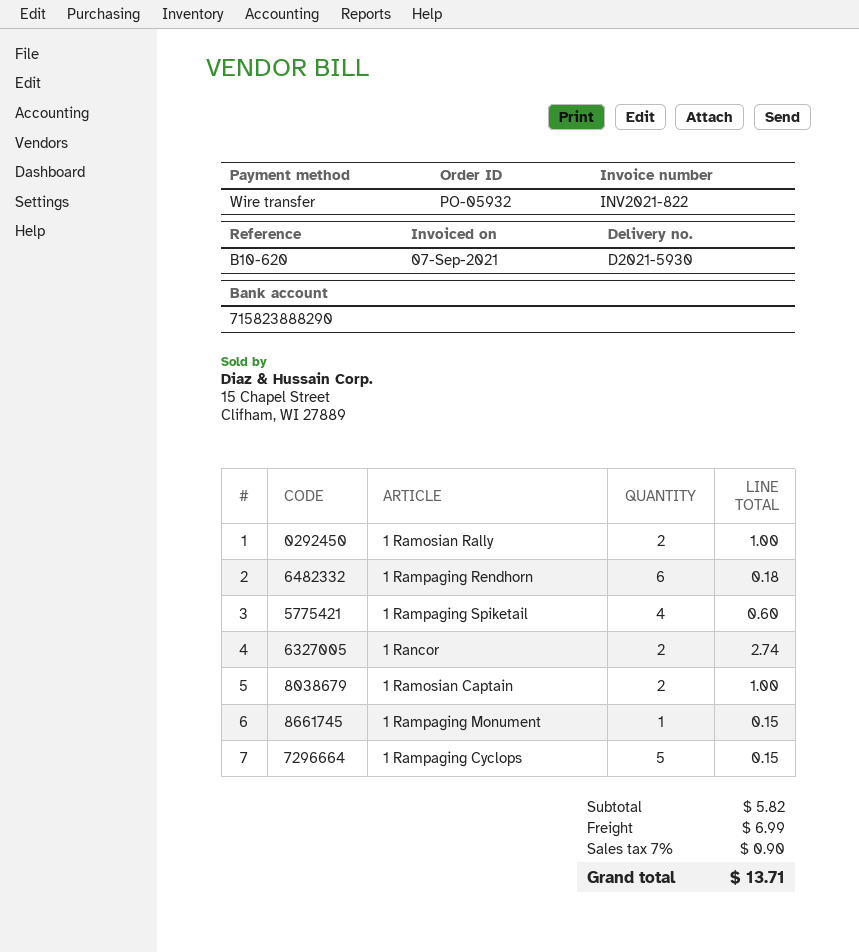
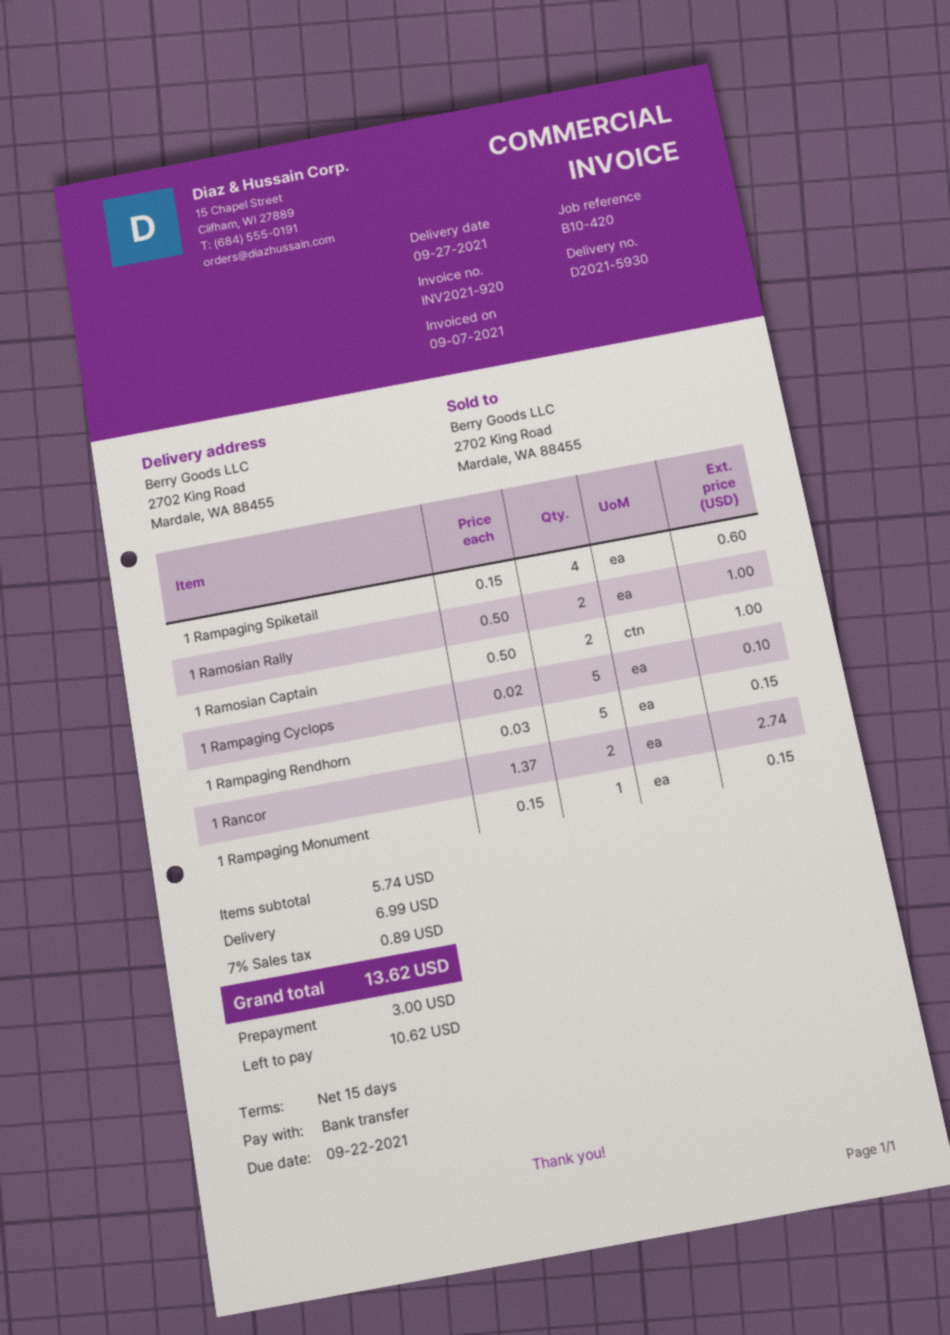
invoice number: INV2021-822 -> INV2021-920
reference: B10-620 -> B10-420
1 Rampaging Rendhorn: 6 for 0.18 -> 5 for 0.15
1 Rampaging Cyclops: 5 for 0.15 -> 5 for 0.10
subtotal: 5.82 -> 5.74
tax: 7% = 0.90 -> 7% = 0.89
total: 13.71 -> 13.62

